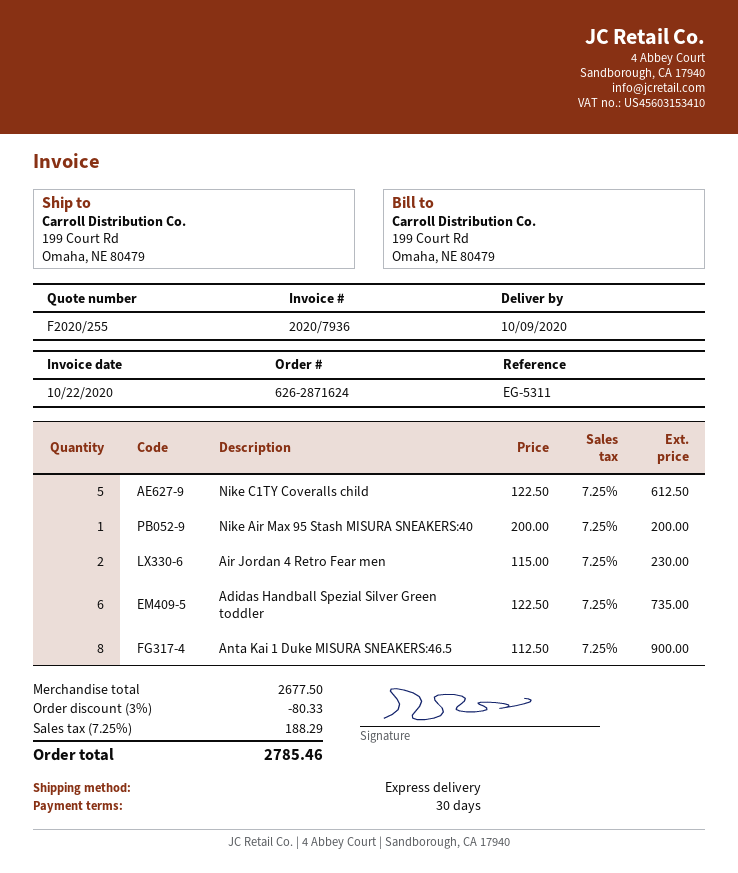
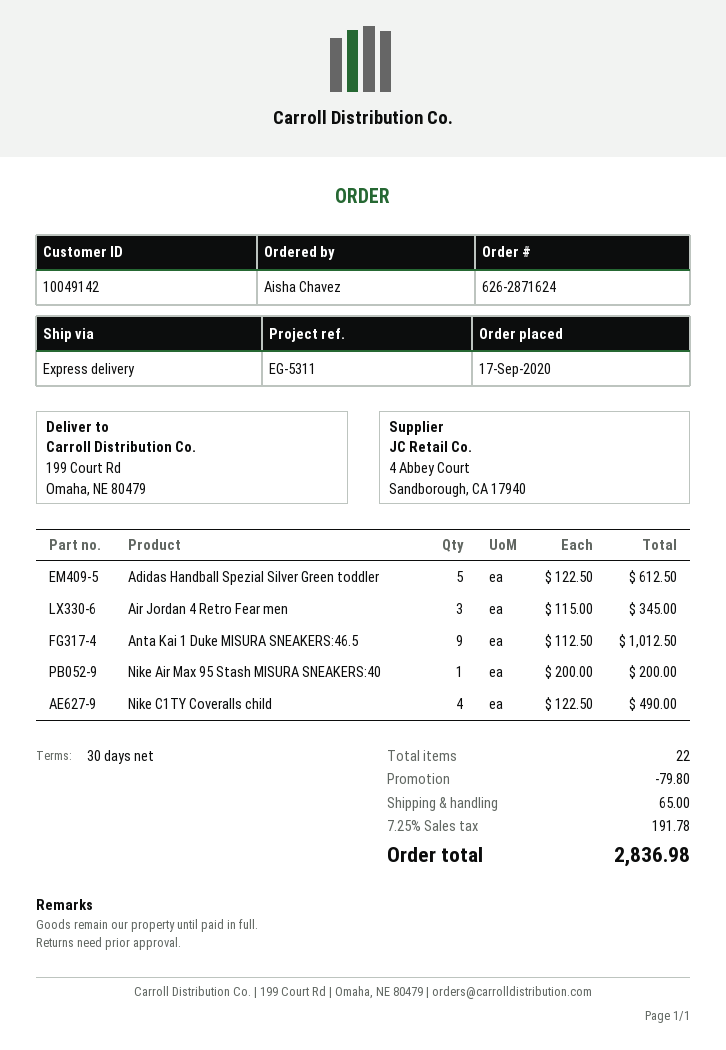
Nike C1TY Coveralls child: 5 x 122.50 = 612.50 -> 4 x 122.50 = 490.00
Air Jordan 4 Retro Fear men: 2 x 115.00 = 230.00 -> 3 x 115.00 = 345.00
Adidas Handball Spezial Silver Green toddler: 6 x 122.50 = 735.00 -> 5 x 122.50 = 612.50
Anta Kai 1 Duke MISURA SNEAKERS:46.5: 8 x 112.50 = 900.00 -> 9 x 112.50 = 1012.50
discount: 80.33 -> 79.80
shipping: none -> 65.00
tax: 7.25% = 188.29 -> 7.25% = 191.78
total: 2785.46 -> 2836.98

